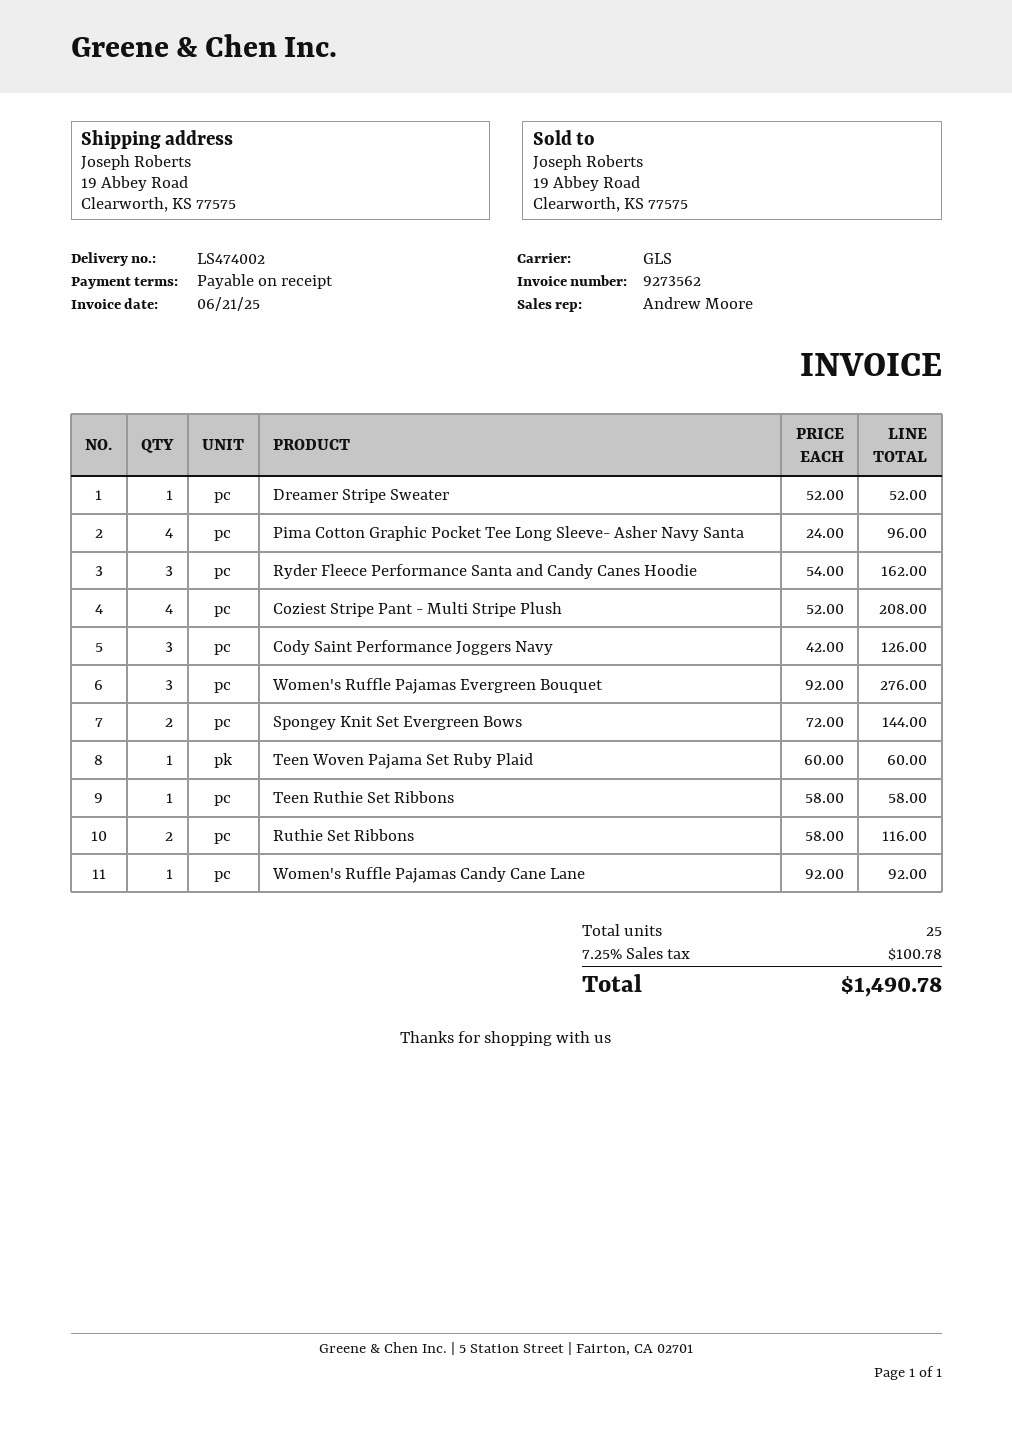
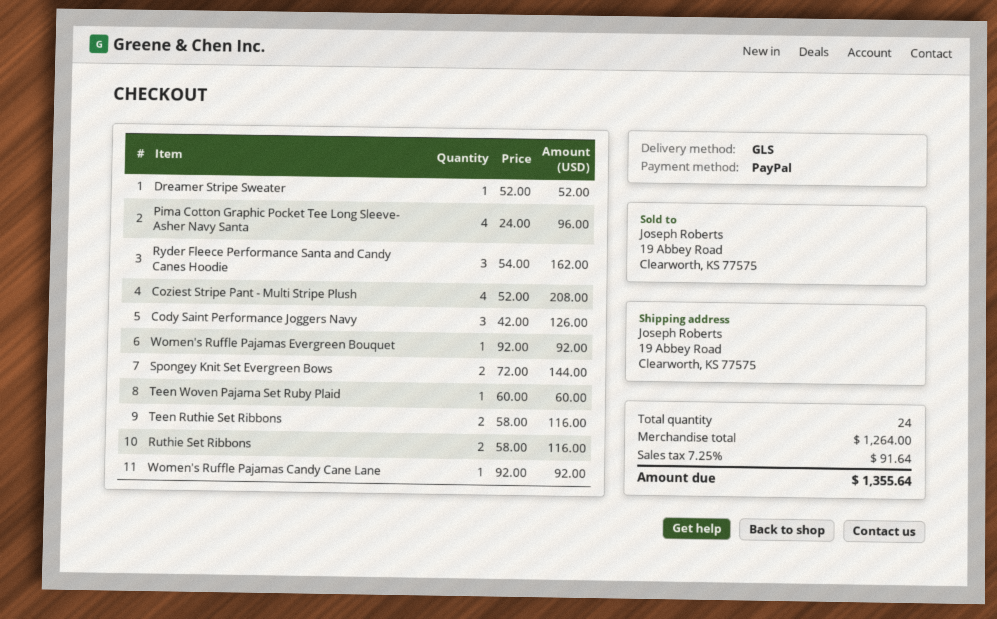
Women's Ruffle Pajamas Evergreen Bouquet: 3 x 92.00 = 276.00 -> 1 x 92.00 = 92.00
Teen Ruthie Set Ribbons: 1 x 58.00 = 58.00 -> 2 x 58.00 = 116.00
total quantity: 25 -> 24
tax: 7.25% = 100.78 -> 7.25% = 91.64
total: 1490.78 -> 1355.64

